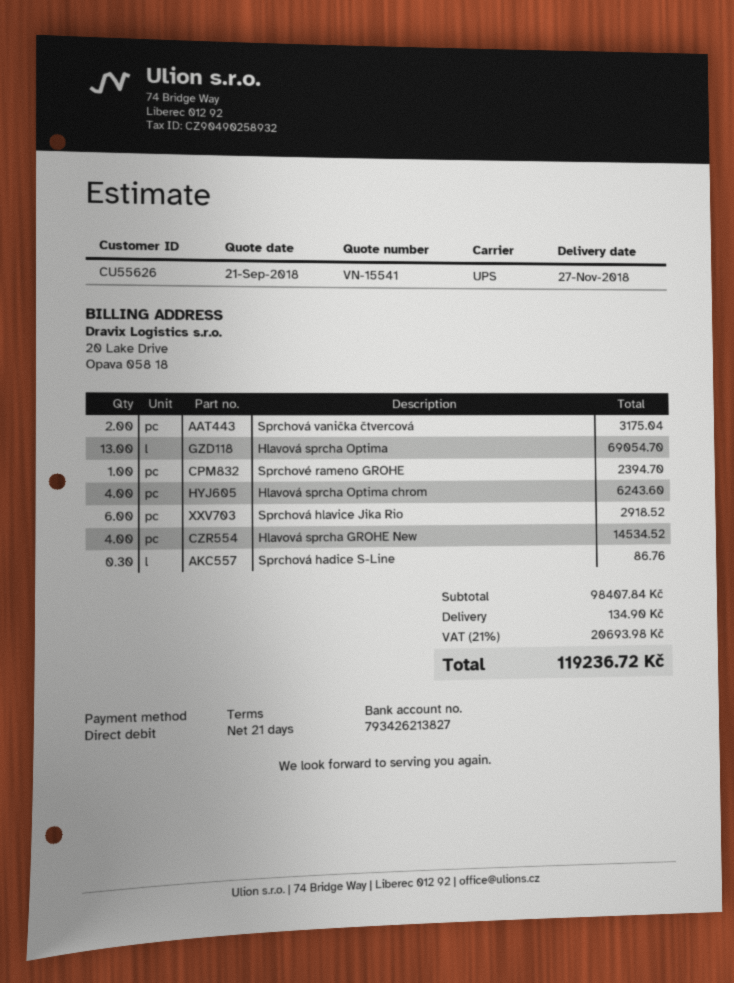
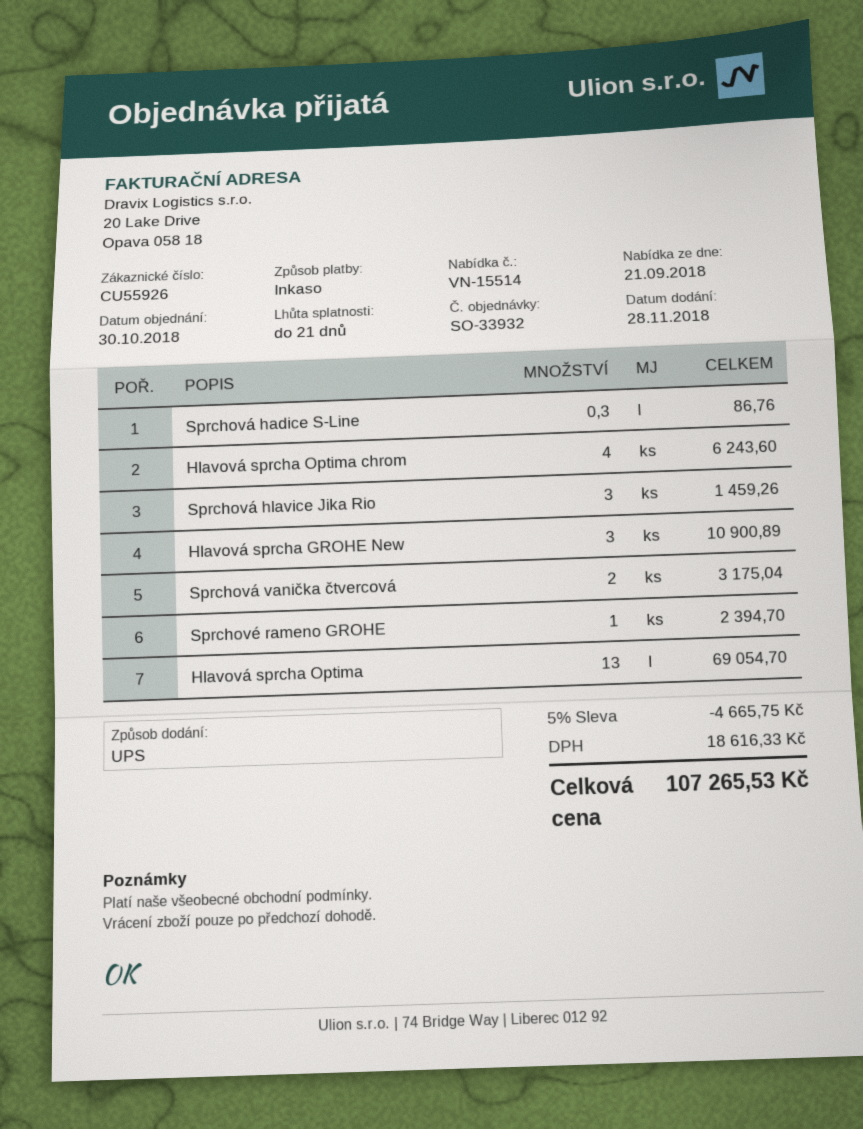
quote number: VN-15541 -> VN-15514
delivery date: 2018-11-27 -> 2018-11-28
customer number: CU55626 -> CU55926
Sprchová hlavice Jika Rio: 6 for 2918.52 -> 3 for 1459.26
Hlavová sprcha GROHE New: 4 for 14534.52 -> 3 for 10900.89
discount: none -> 5% = 4665.75
shipping: 134.90 -> none
tax: 20693.98 -> 18616.33
total: 119236.72 -> 107265.53

